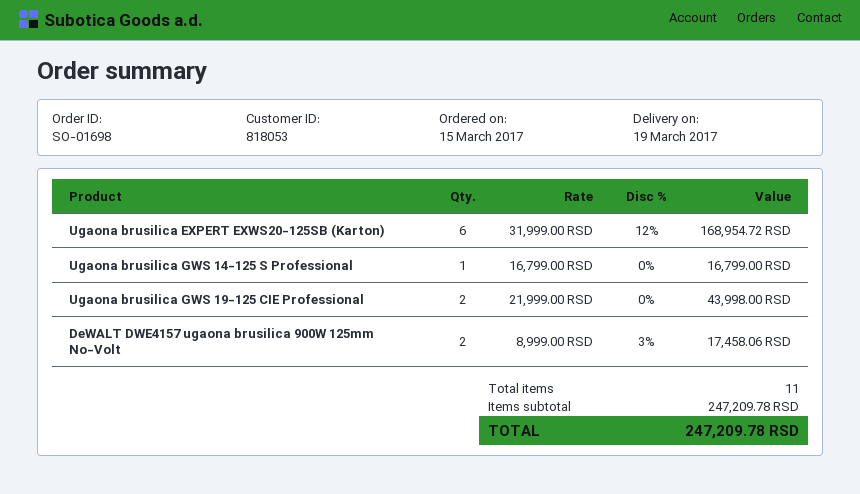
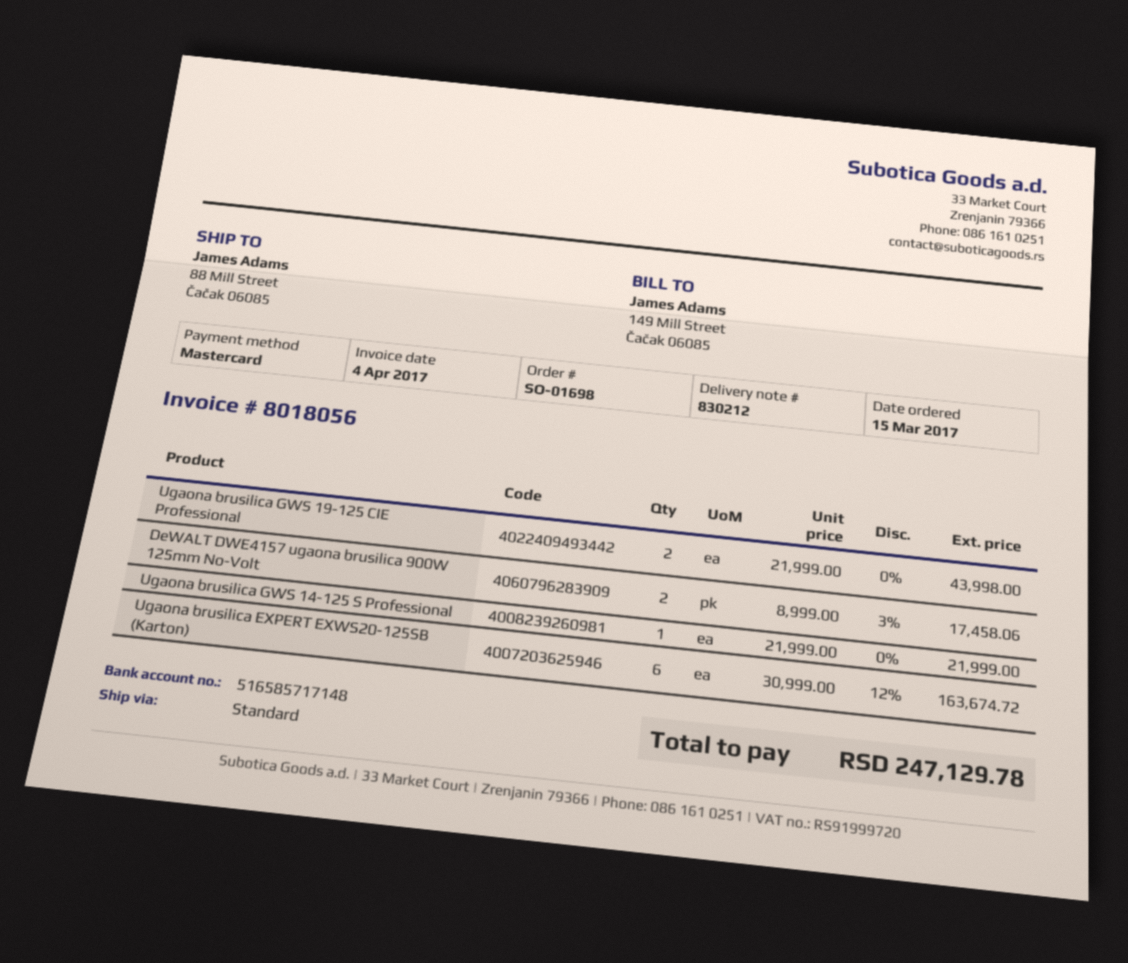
Ugaona brusilica EXPERT EXWS20-125SB (Karton): 6 x 31999.00 - 12% = 168954.72 -> 6 x 30999.00 - 12% = 163674.72
Ugaona brusilica GWS 14-125 S Professional: 1 x 16799.00 = 16799.00 -> 1 x 21999.00 = 21999.00
total: 247209.78 -> 247129.78

